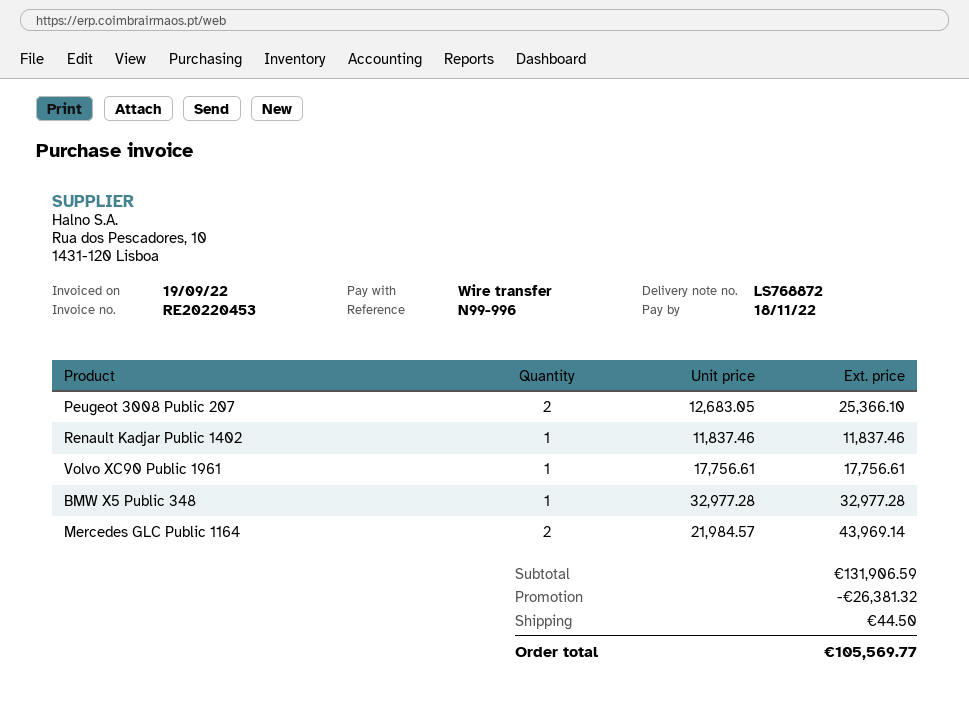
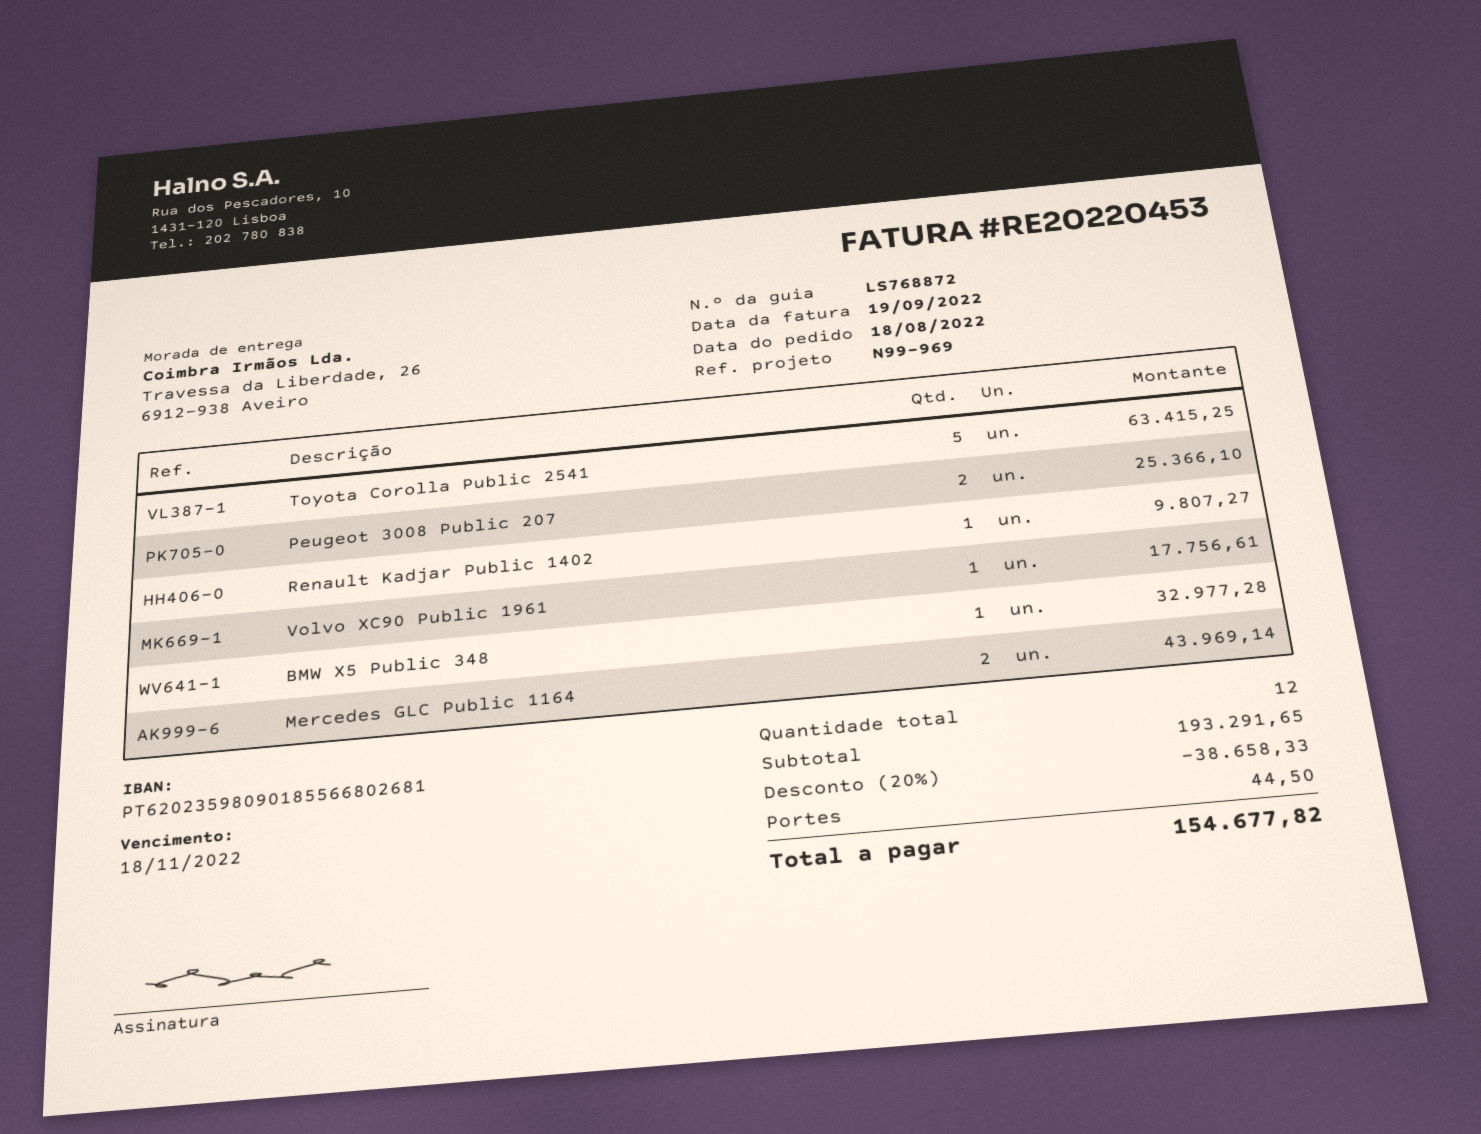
reference: N99-996 -> N99-969
Renault Kadjar Public 1402: 1 for 11837.46 -> 1 for 9807.27
Toyota Corolla Public 2541: none -> 5 for 63415.25
subtotal: 131906.59 -> 193291.65
discount: 26381.32 -> 38658.33
total: 105569.77 -> 154677.82

